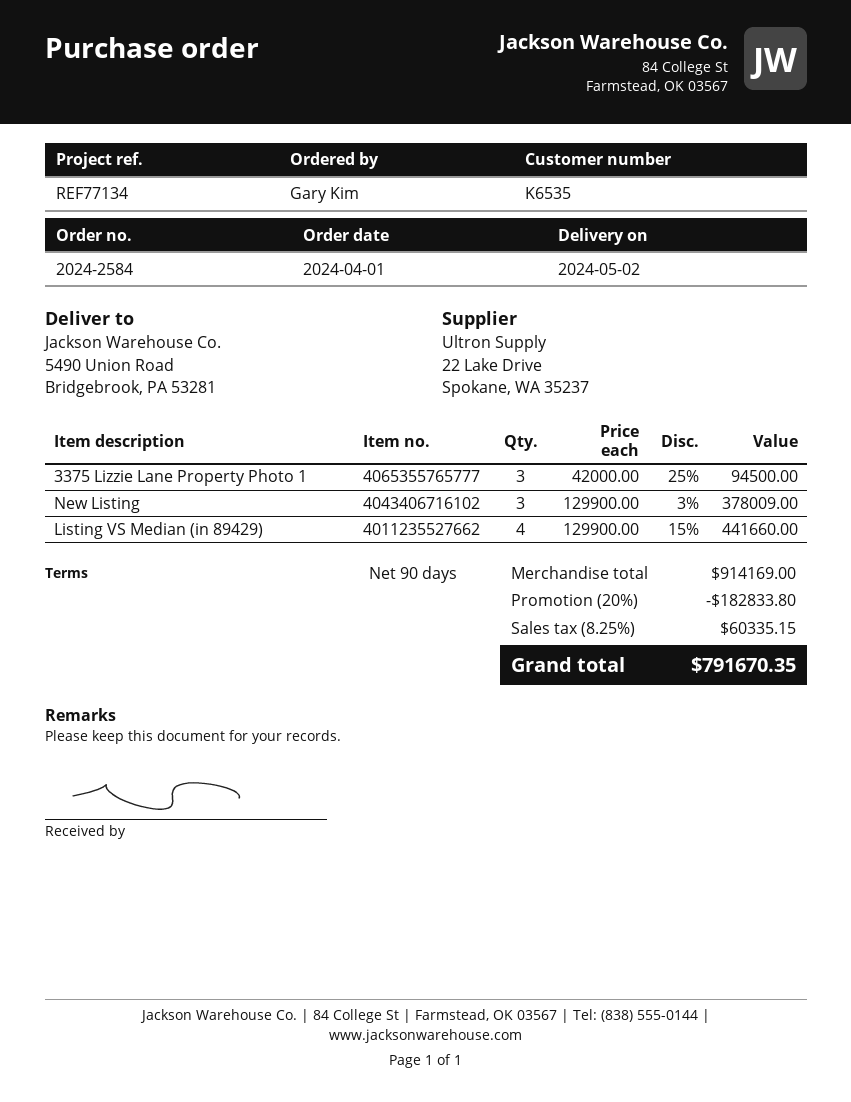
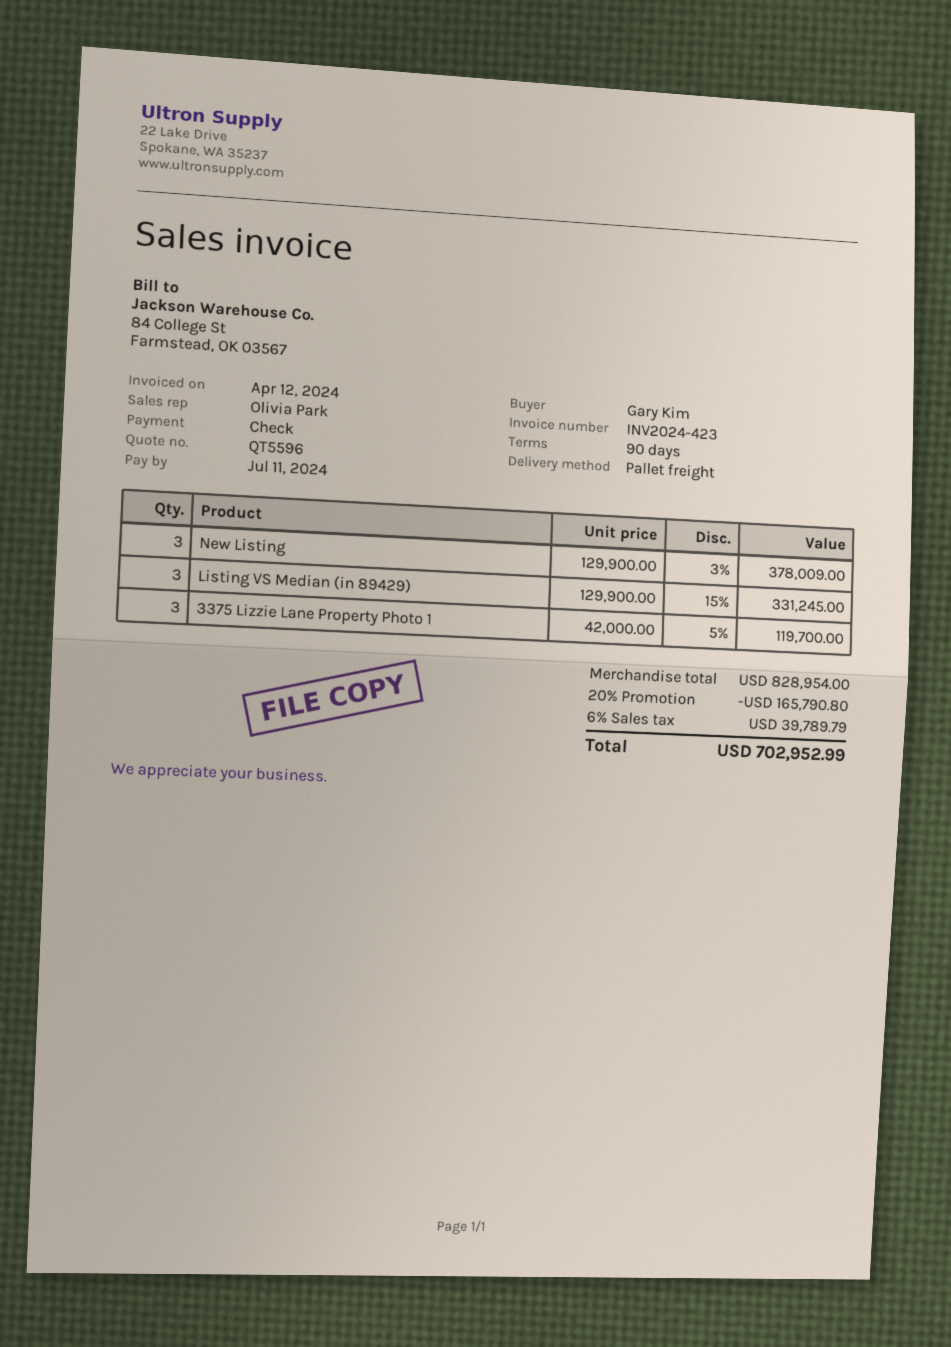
3375 Lizzie Lane Property Photo 1: 3 x 42000.00 - 25% = 94500.00 -> 3 x 42000.00 - 5% = 119700.00
Listing VS Median (in 89429): 4 x 129900.00 - 15% = 441660.00 -> 3 x 129900.00 - 15% = 331245.00
subtotal: 914169.00 -> 828954.00
discount: 20% = 182833.80 -> 20% = 165790.80
tax: 8.25% = 60335.15 -> 6% = 39789.79
total: 791670.35 -> 702952.99

